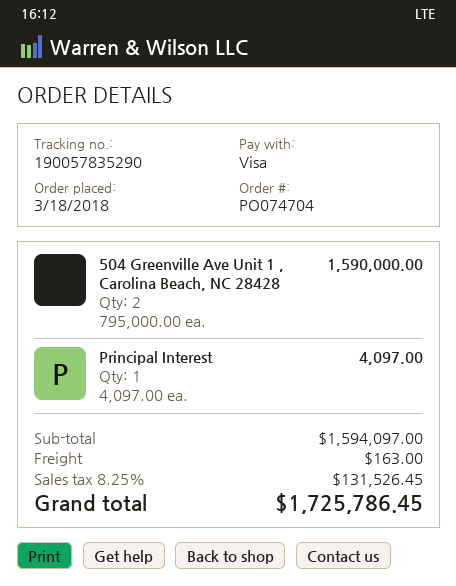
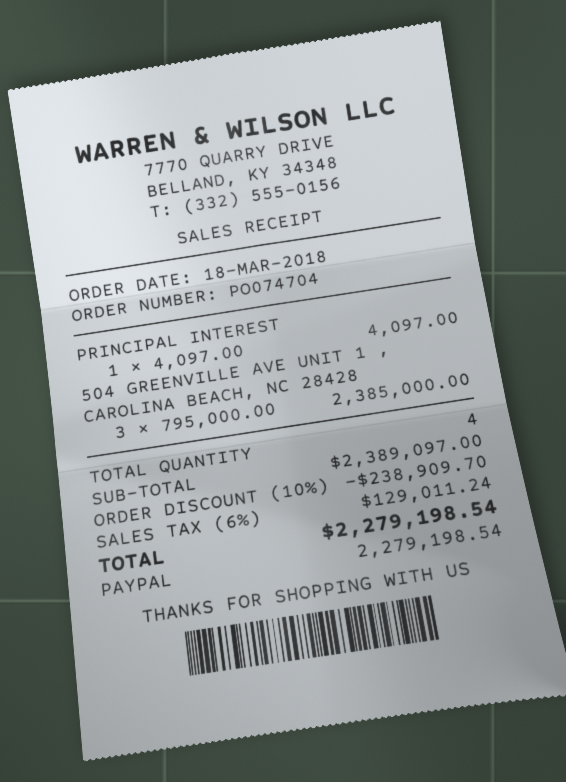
payment method: Visa -> PayPal
504 Greenville Ave Unit 1 , Carolina Beach, NC 28428: 2 x 795000.00 = 1590000.00 -> 3 x 795000.00 = 2385000.00
subtotal: 1594097.00 -> 2389097.00
discount: none -> 10% = 238909.70
shipping: 163.00 -> none
tax: 8.25% = 131526.45 -> 6% = 129011.24
total: 1725786.45 -> 2279198.54

